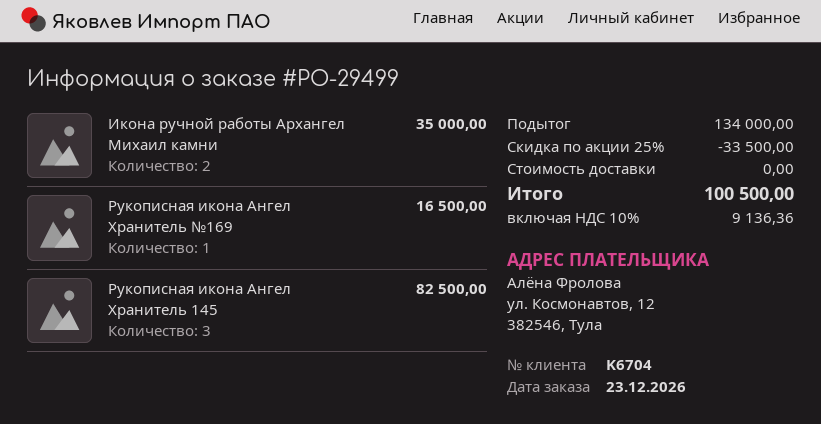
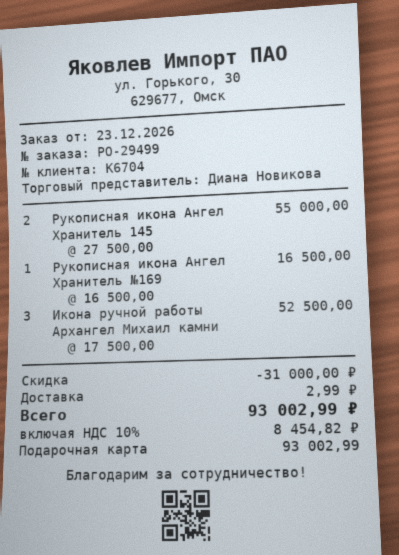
Икона ручной работы Архангел Михаил камни: 2 for 35000.00 -> 3 for 52500.00
Рукописная икона Ангел Хранитель 145: 3 for 82500.00 -> 2 for 55000.00
discount: 33500.00 -> 31000.00
shipping: 0.00 -> 2.99
tax: 10% = 9136.36 -> 10% = 8454.82
total: 100500.00 -> 93002.99

